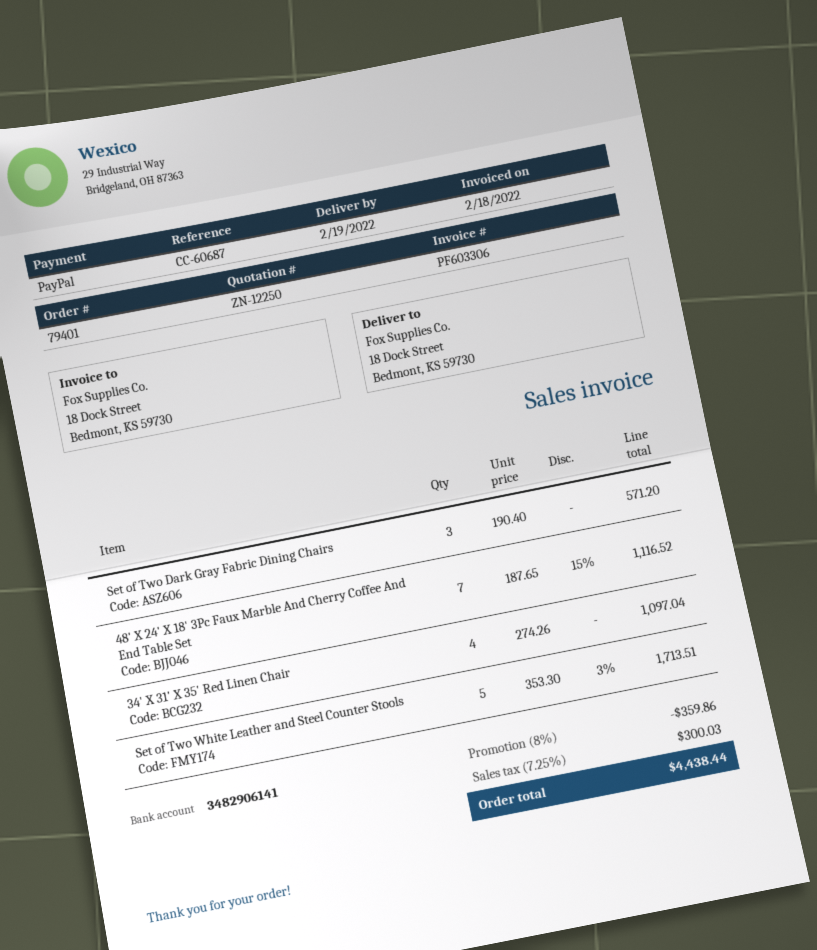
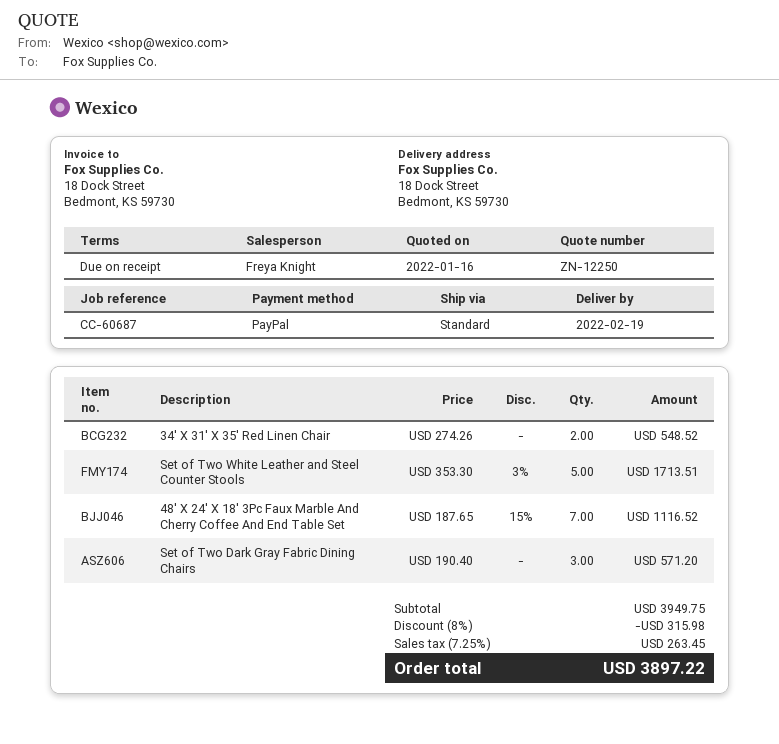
34' X 31' X 35' Red Linen Chair: 4 x 274.26 = 1097.04 -> 2 x 274.26 = 548.52
discount: 8% = 359.86 -> 8% = 315.98
tax: 7.25% = 300.03 -> 7.25% = 263.45
total: 4438.44 -> 3897.22

